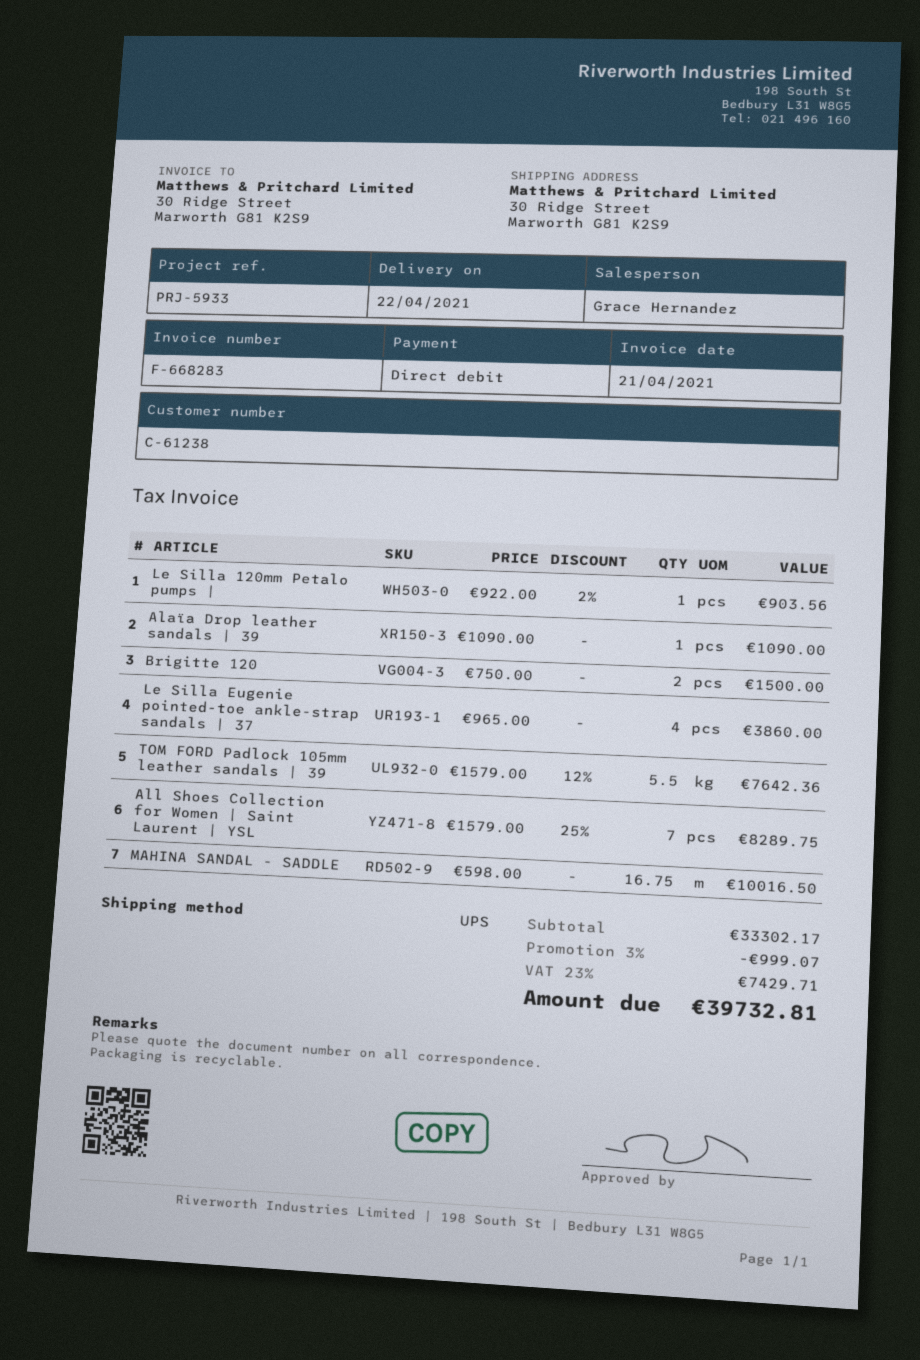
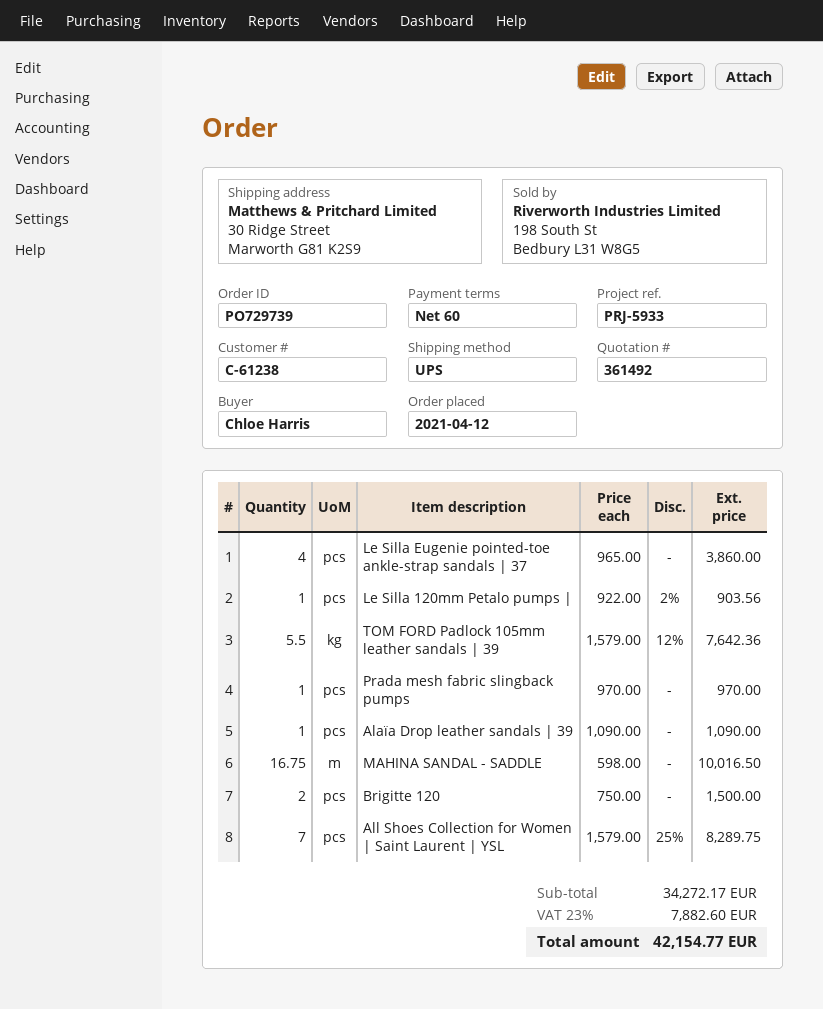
Prada mesh fabric slingback pumps: none -> 1 x 970.00 = 970.00
subtotal: 33302.17 -> 34272.17
discount: 3% = 999.07 -> none
tax: 23% = 7429.71 -> 23% = 7882.60
total: 39732.81 -> 42154.77

